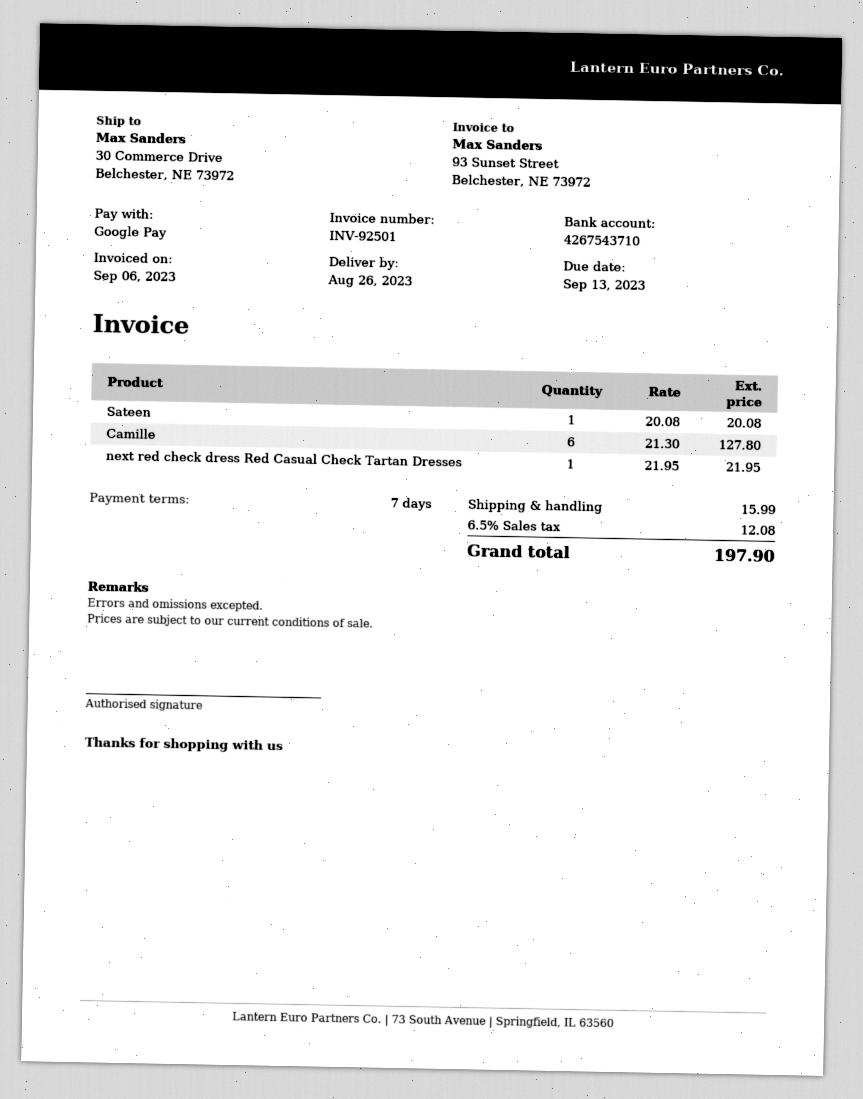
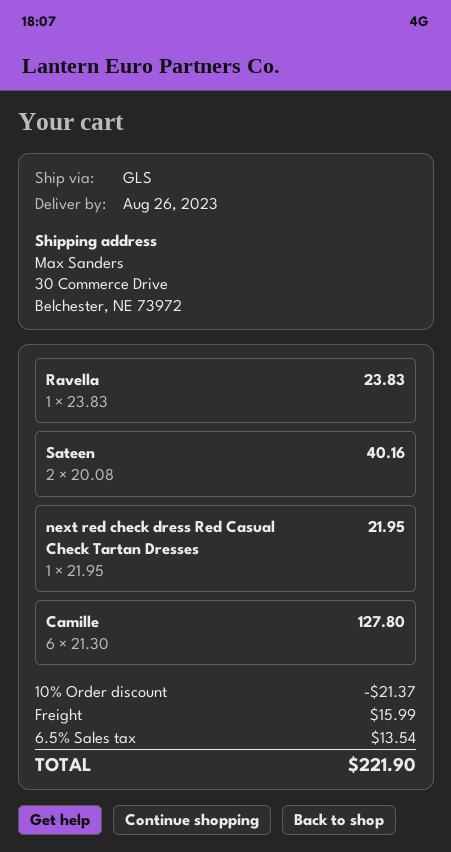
Sateen: 1 x 20.08 = 20.08 -> 2 x 20.08 = 40.16
Ravella: none -> 1 x 23.83 = 23.83
discount: none -> 10% = 21.37
tax: 6.5% = 12.08 -> 6.5% = 13.54
total: 197.90 -> 221.90

